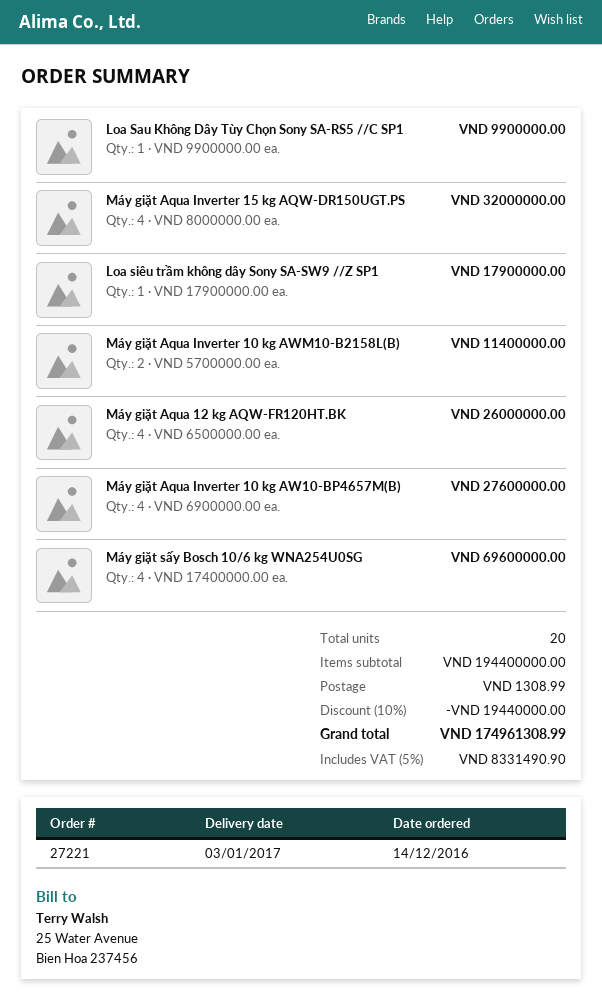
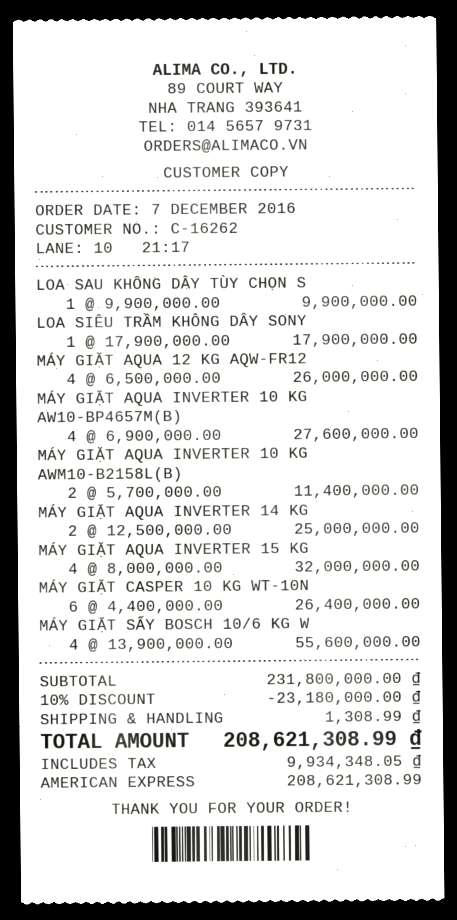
order date: 2016-12-14 -> 2016-12-07
Máy giặt sấy Bosch 10/6 kg WNA254U0SG: 4 x 17400000.00 = 69600000.00 -> 4 x 13900000.00 = 55600000.00
MÁY GIẶT AQUA INVERTER 14 KG: none -> 2 x 12500000.00 = 25000000.00
MÁY GIẶT CASPER 10 KG WT-10N: none -> 6 x 4400000.00 = 26400000.00
subtotal: 194400000.00 -> 231800000.00
discount: 10% = 19440000.00 -> 10% = 23180000.00
tax: 8331490.90 -> 9934348.05
total: 174961308.99 -> 208621308.99

